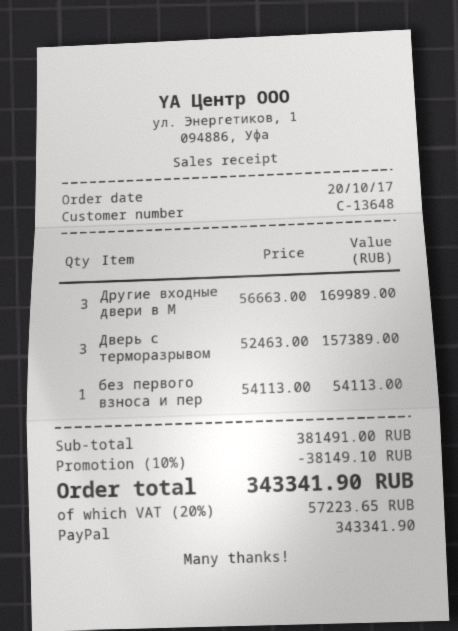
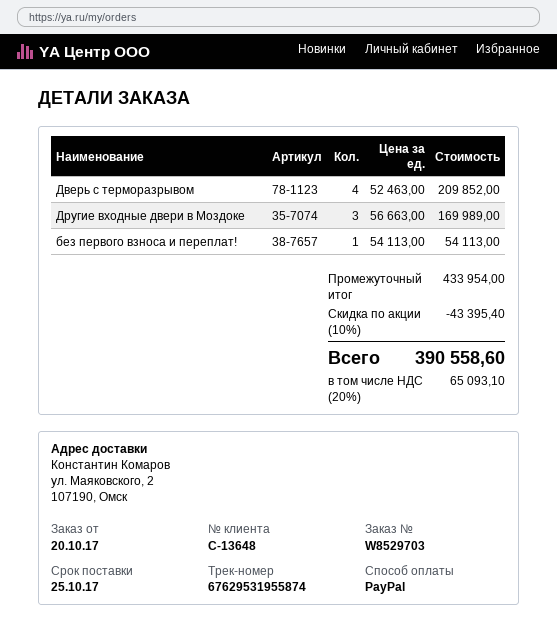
Дверь с терморазрывом: 3 x 52463.00 = 157389.00 -> 4 x 52463.00 = 209852.00
subtotal: 381491.00 -> 433954.00
discount: 10% = 38149.10 -> 10% = 43395.40
tax: 20% = 57223.65 -> 20% = 65093.10
total: 343341.90 -> 390558.60

